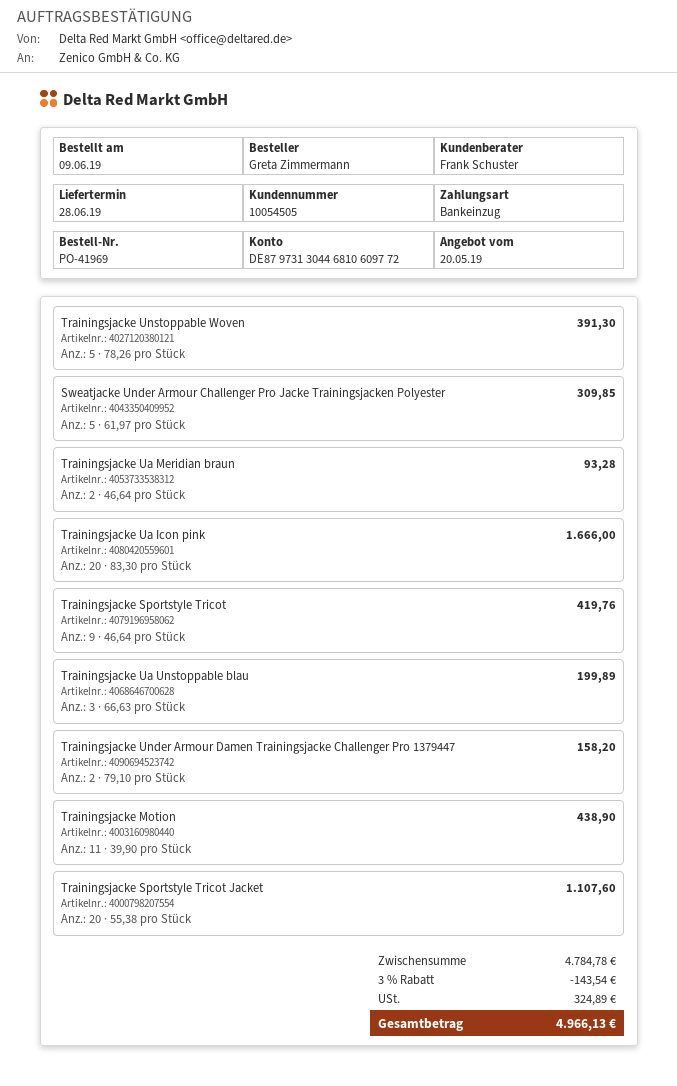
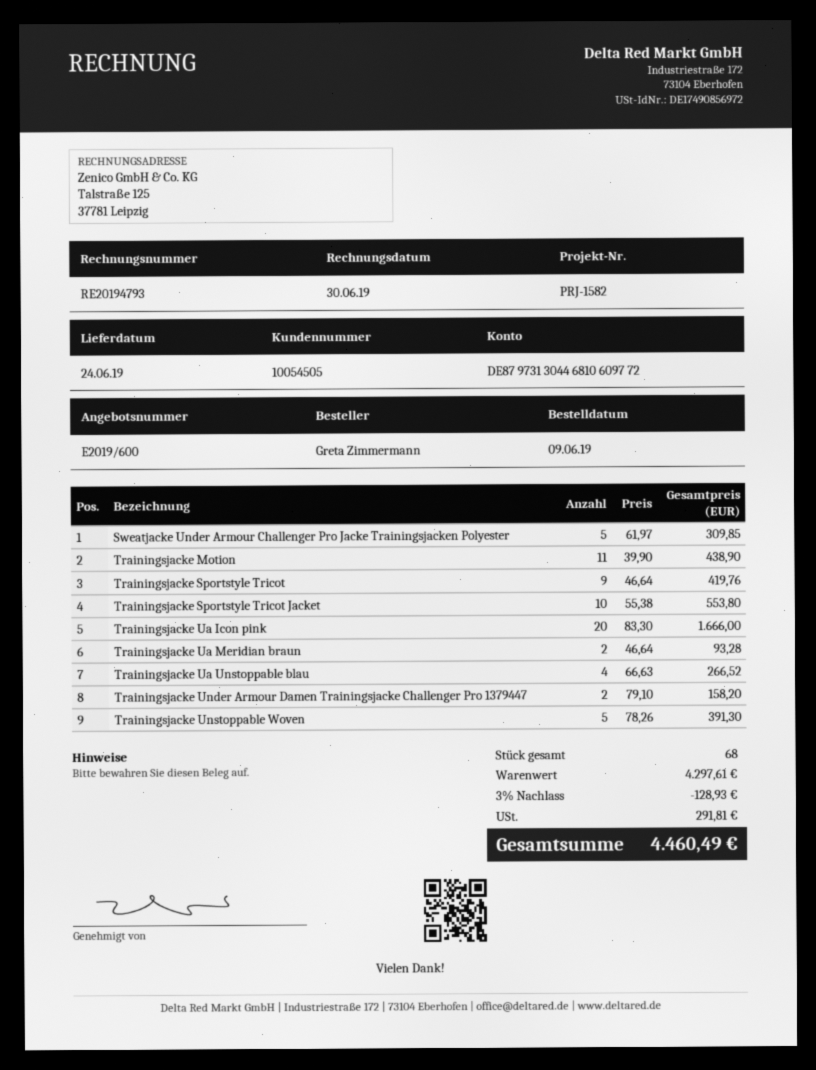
delivery date: 2019-06-28 -> 2019-06-24
Trainingsjacke Ua Unstoppable blau: 3 x 66.63 = 199.89 -> 4 x 66.63 = 266.52
Trainingsjacke Sportstyle Tricot Jacket: 20 x 55.38 = 1107.60 -> 10 x 55.38 = 553.80
subtotal: 4784.78 -> 4297.61
discount: 3% = 143.54 -> 3% = 128.93
tax: 324.89 -> 291.81
total: 4966.13 -> 4460.49

